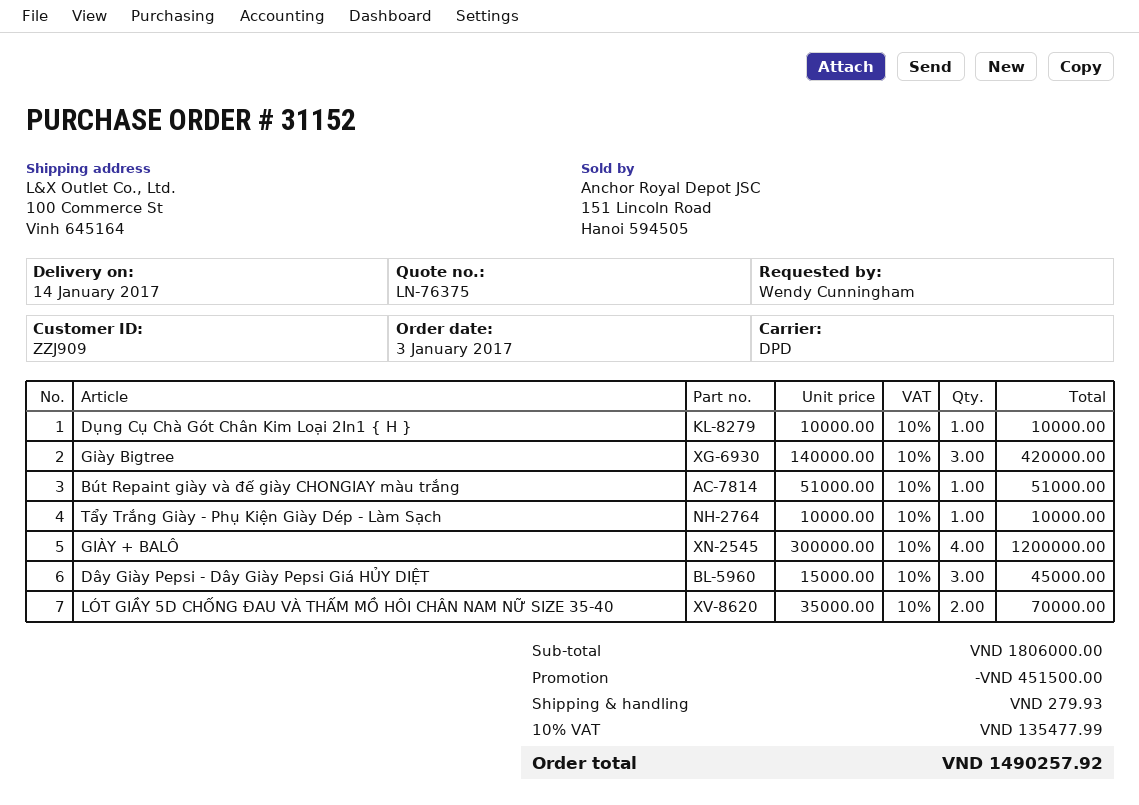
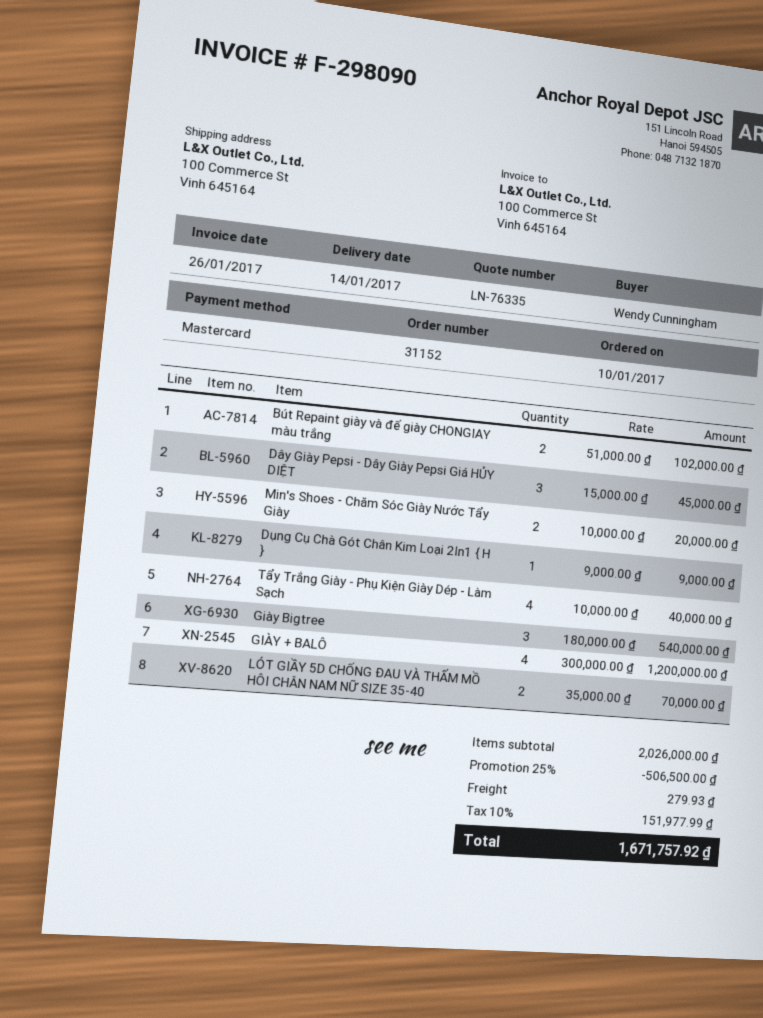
quote number: LN-76375 -> LN-76335
order date: 2017-01-03 -> 2017-01-10
Dụng Cụ Chà Gót Chân Kim Loại 2In1 { H }: 1 x 10000.00 = 10000.00 -> 1 x 9000.00 = 9000.00
Giày Bigtree: 3 x 140000.00 = 420000.00 -> 3 x 180000.00 = 540000.00
Bút Repaint giày và đế giày CHONGIAY màu trắng: 1 x 51000.00 = 51000.00 -> 2 x 51000.00 = 102000.00
Tẩy Trắng Giày - Phụ Kiện Giày Dép - Làm Sạch: 1 x 10000.00 = 10000.00 -> 4 x 10000.00 = 40000.00
Min's Shoes - Chăm Sóc Giày Nước Tẩy Giày: none -> 2 x 10000.00 = 20000.00
subtotal: 1806000.00 -> 2026000.00
discount: 451500.00 -> 506500.00
tax: 10% = 135477.99 -> 10% = 151977.99
total: 1490257.92 -> 1671757.92

